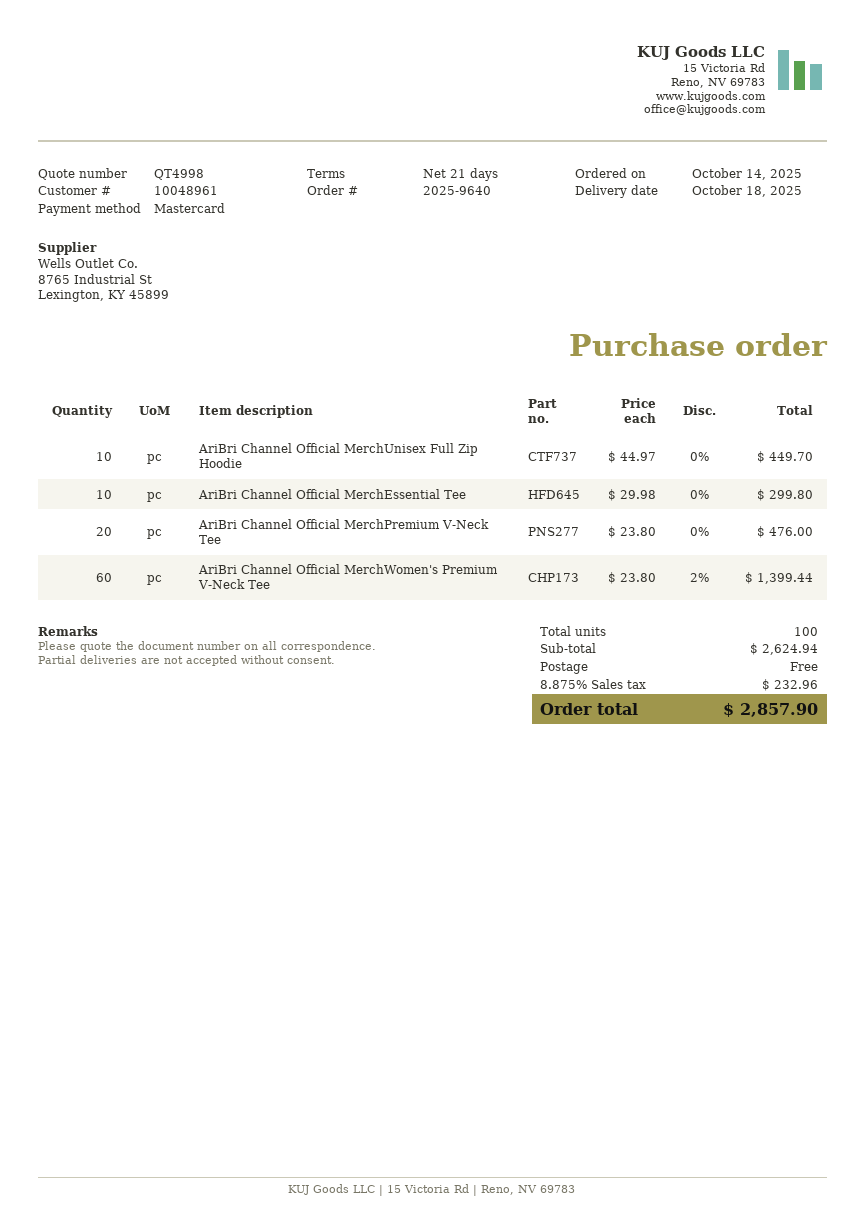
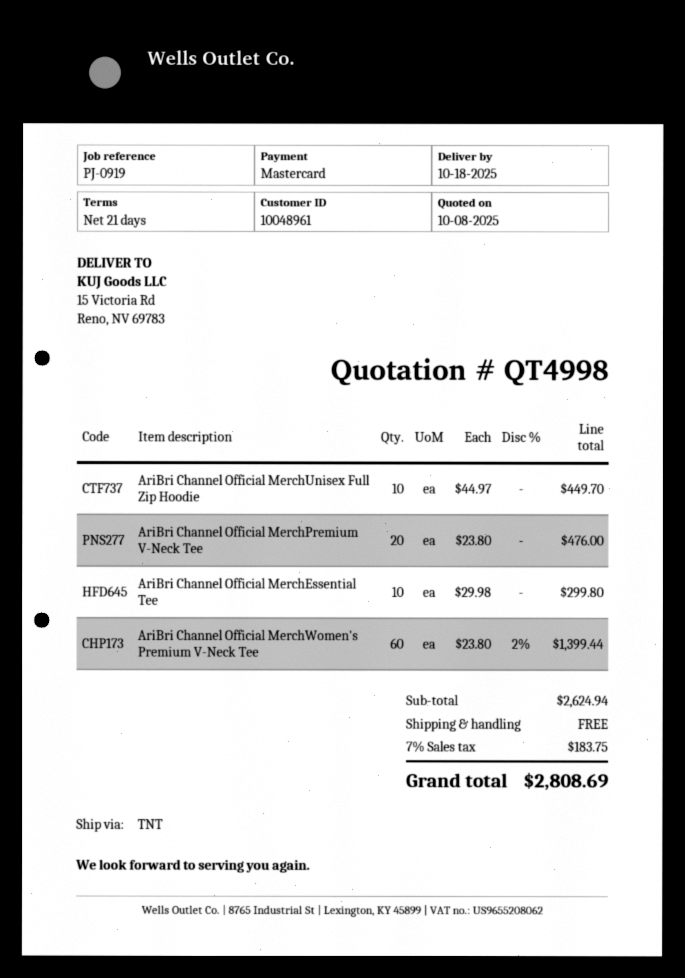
tax: 8.875% = 232.96 -> 7% = 183.75
total: 2857.90 -> 2808.69

